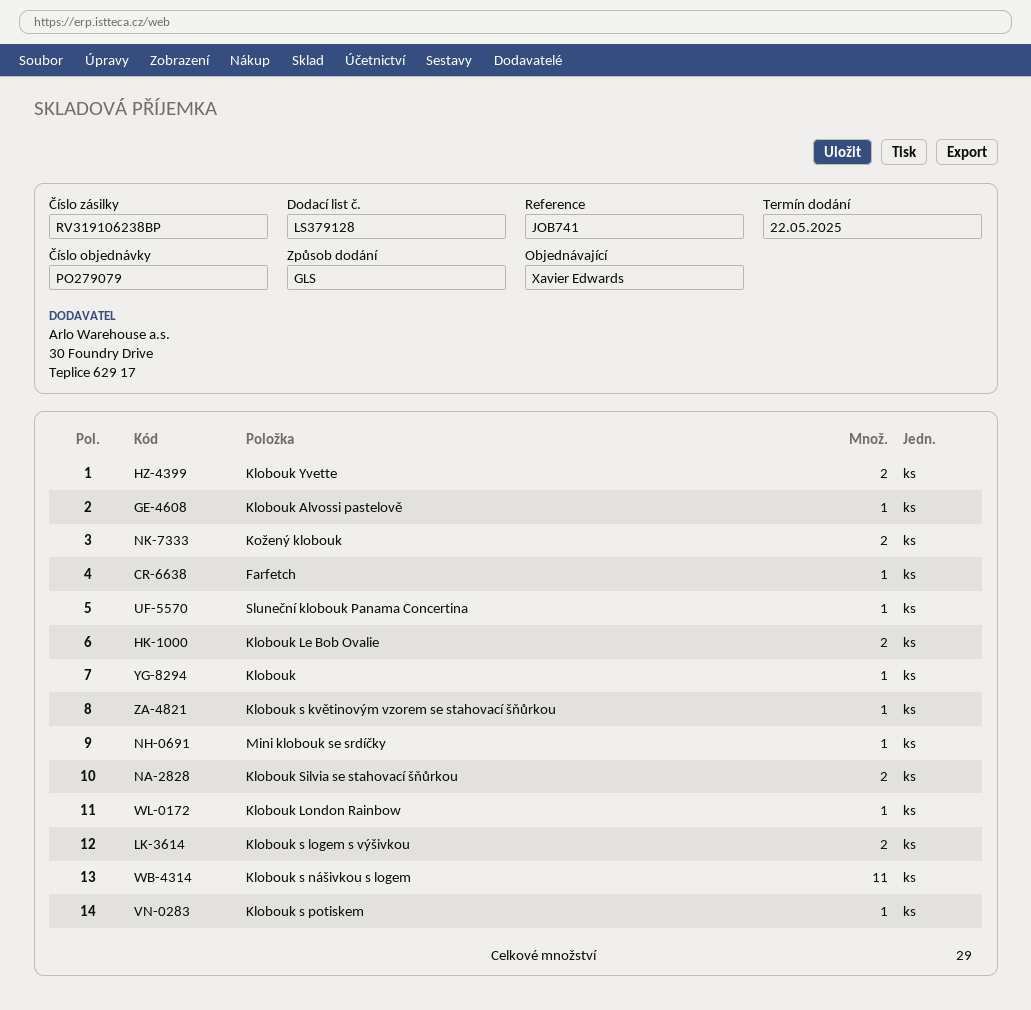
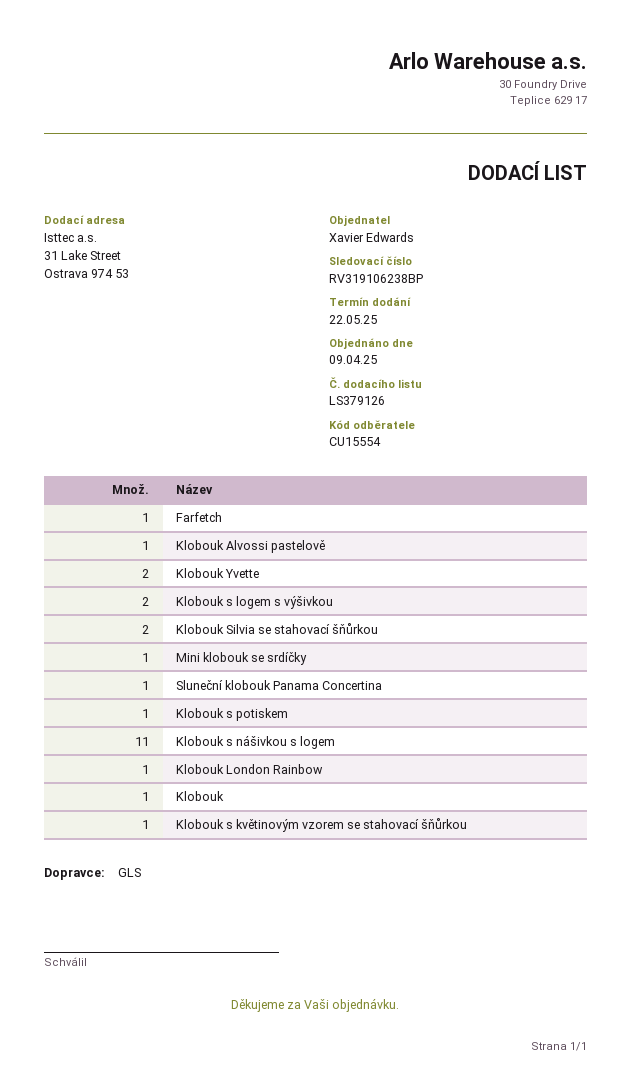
delivery note number: LS379128 -> LS379126
Kožený klobouk: 2 -> none
Klobouk Le Bob Ovalie: 2 -> none

